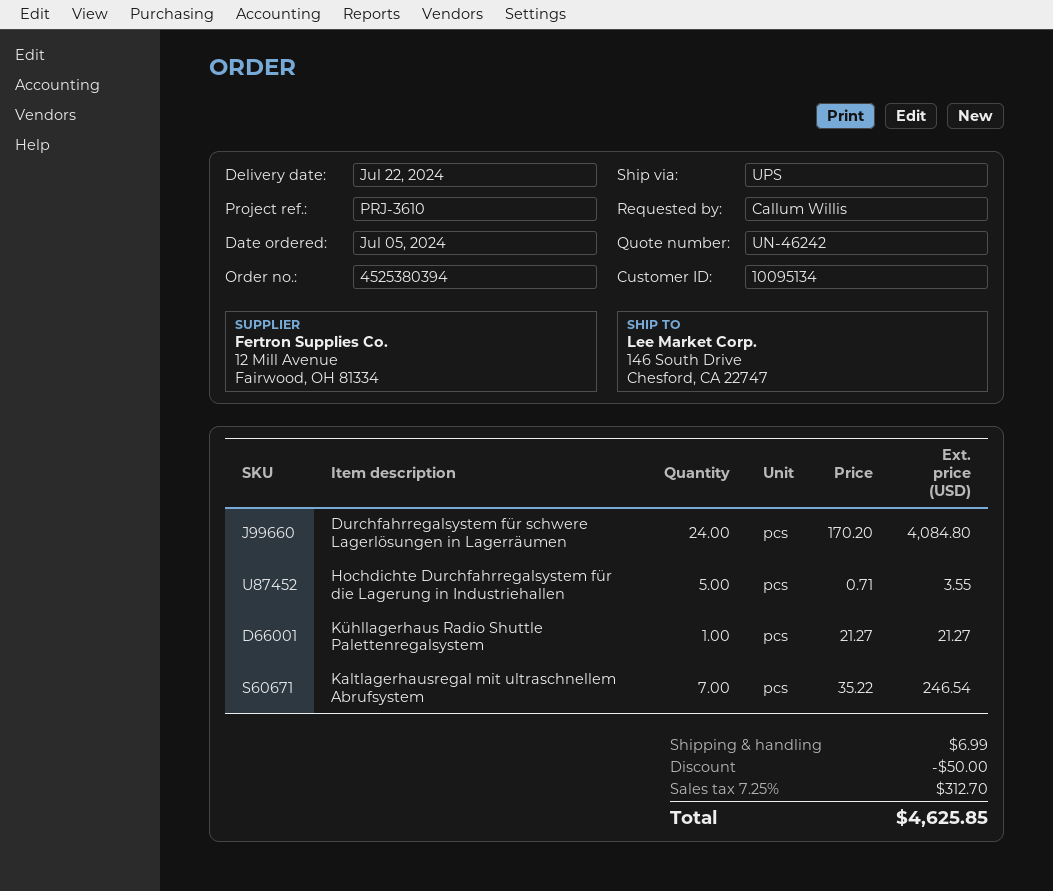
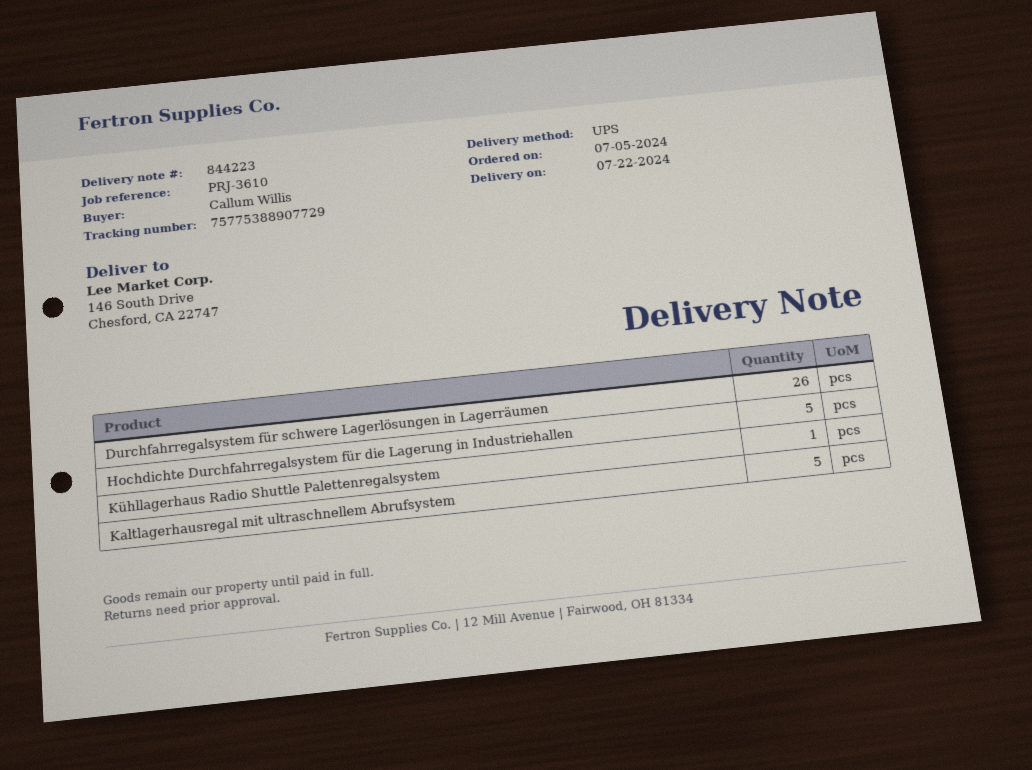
Durchfahrregalsystem für schwere Lagerlösungen in Lagerräumen: 24 -> 26
Kaltlagerhausregal mit ultraschnellem Abrufsystem: 7 -> 5

